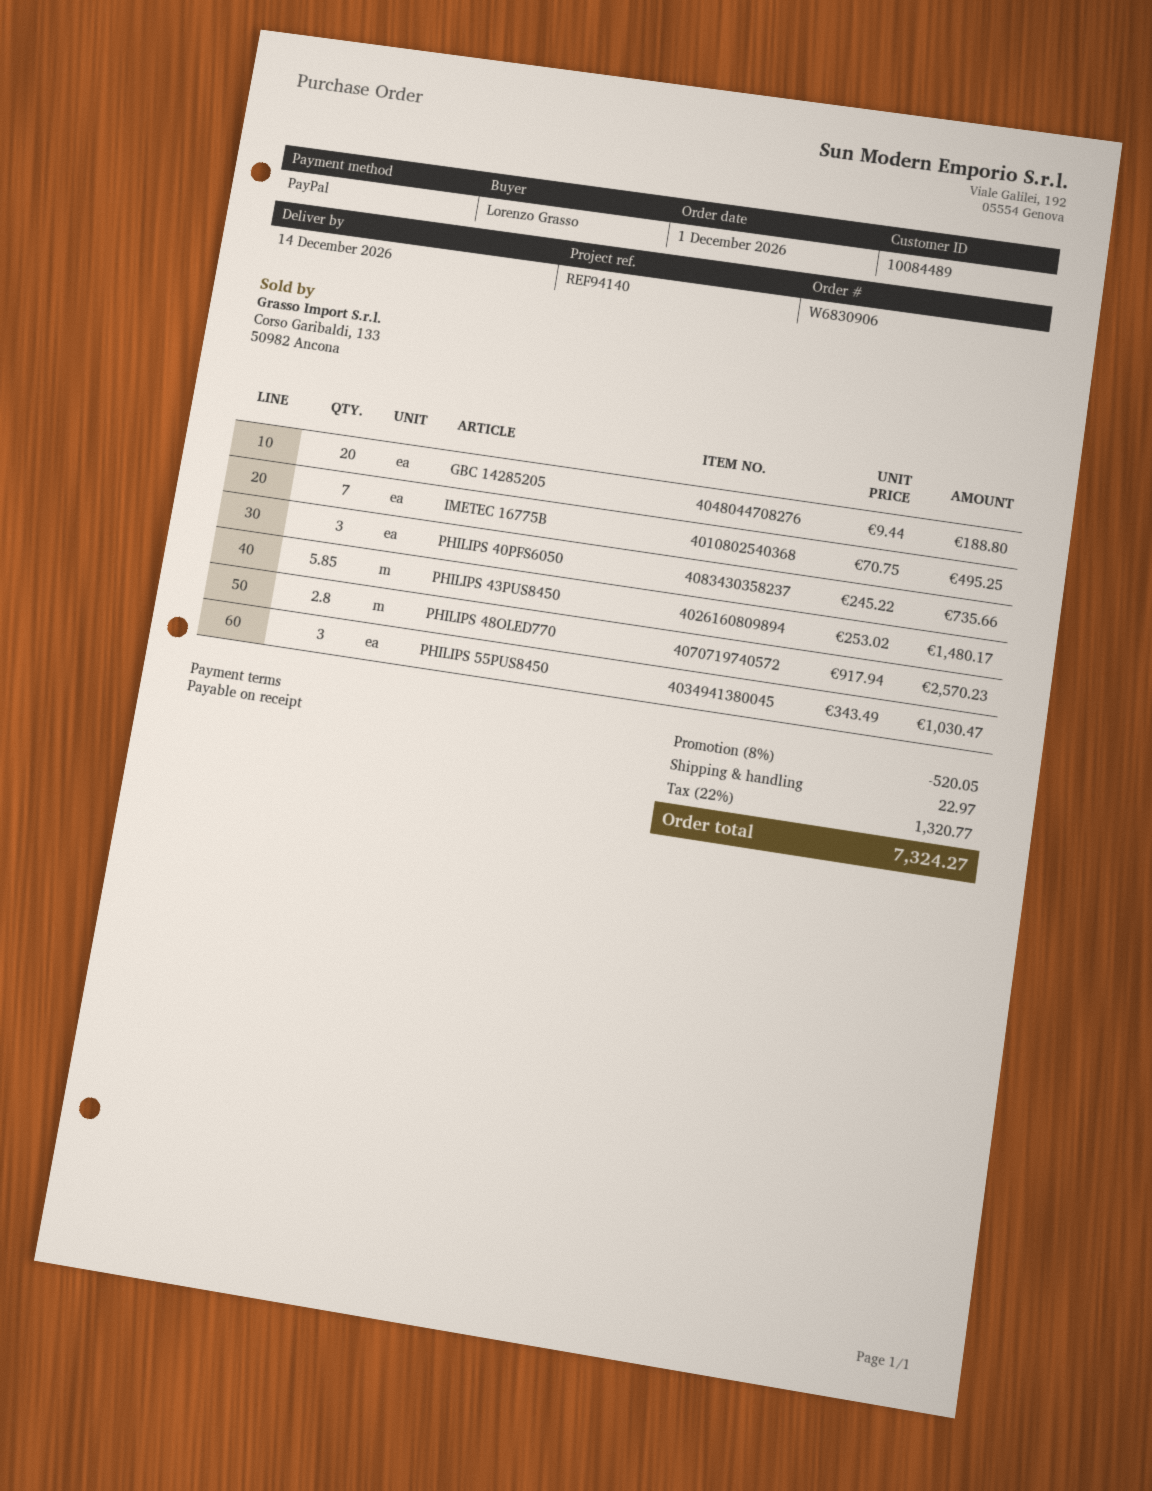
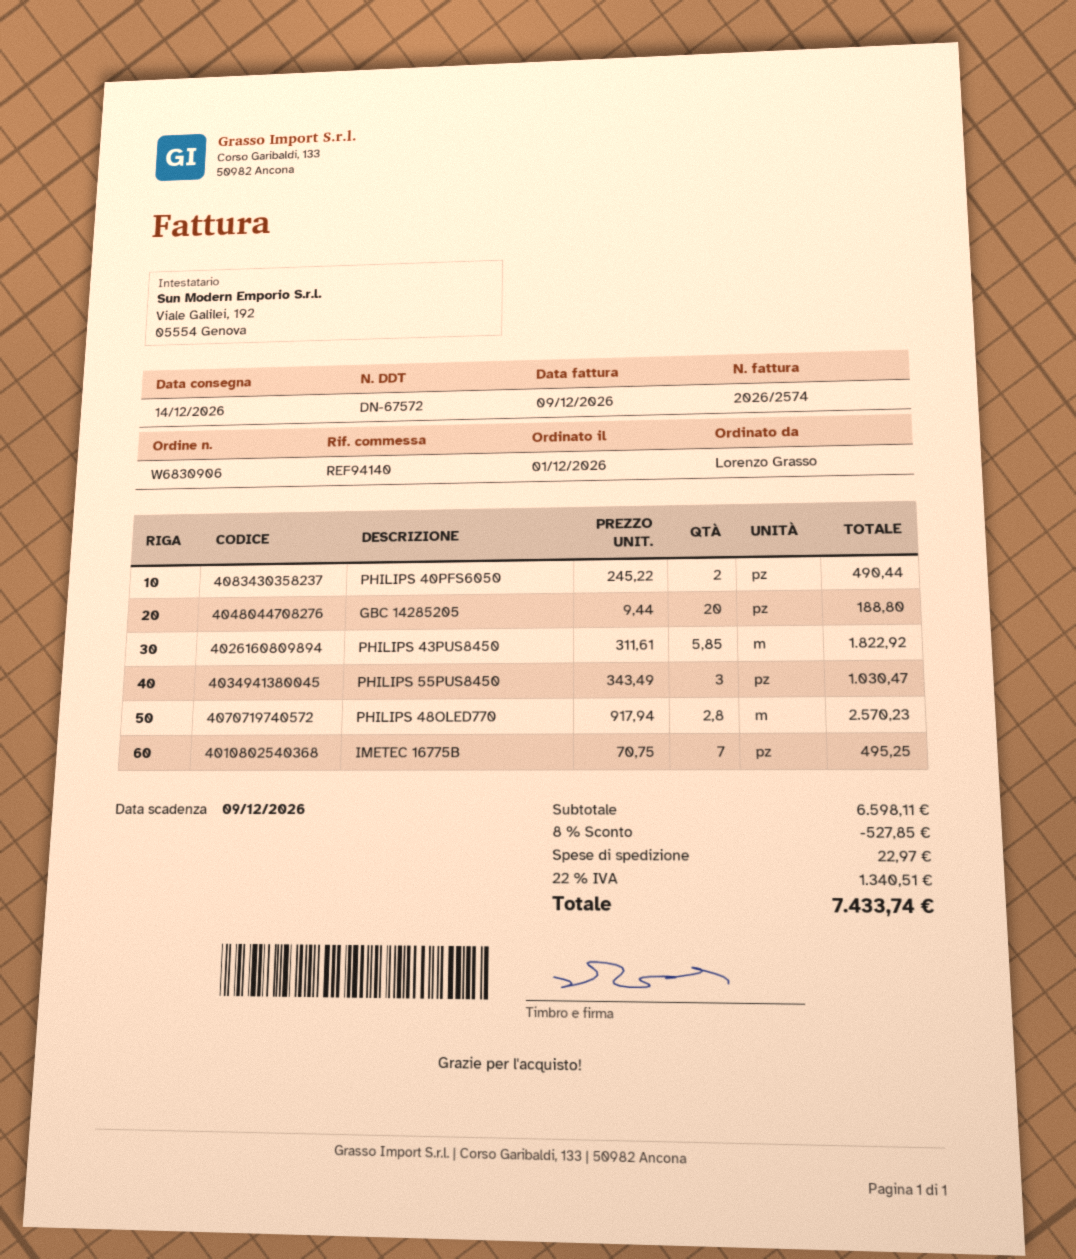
PHILIPS 40PFS6050: 3 x 245.22 = 735.66 -> 2 x 245.22 = 490.44
PHILIPS 43PUS8450: 5.85 x 253.02 = 1480.17 -> 5.85 x 311.61 = 1822.92
discount: 8% = 520.05 -> 8% = 527.85
tax: 22% = 1320.77 -> 22% = 1340.51
total: 7324.27 -> 7433.74

